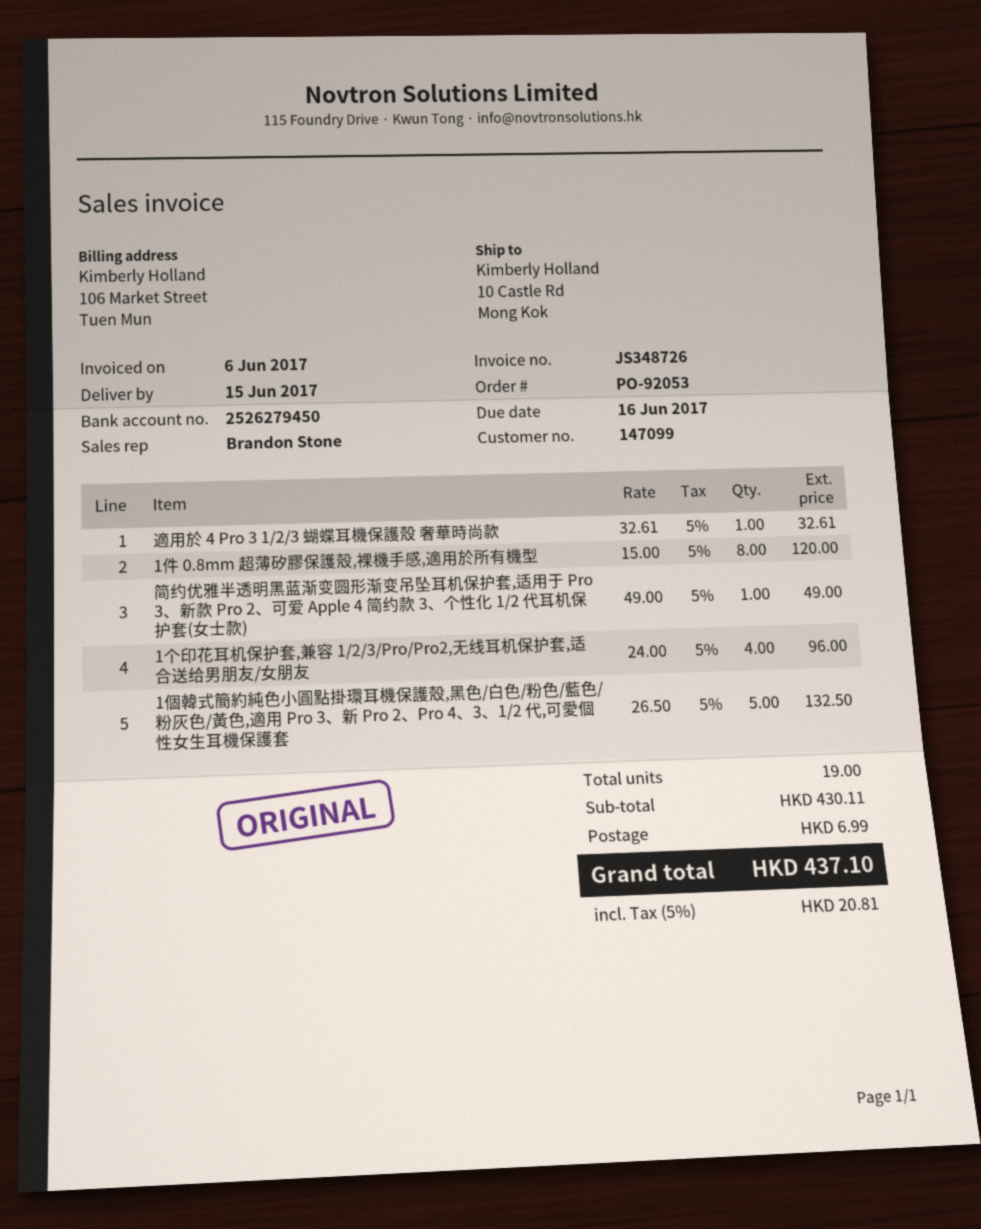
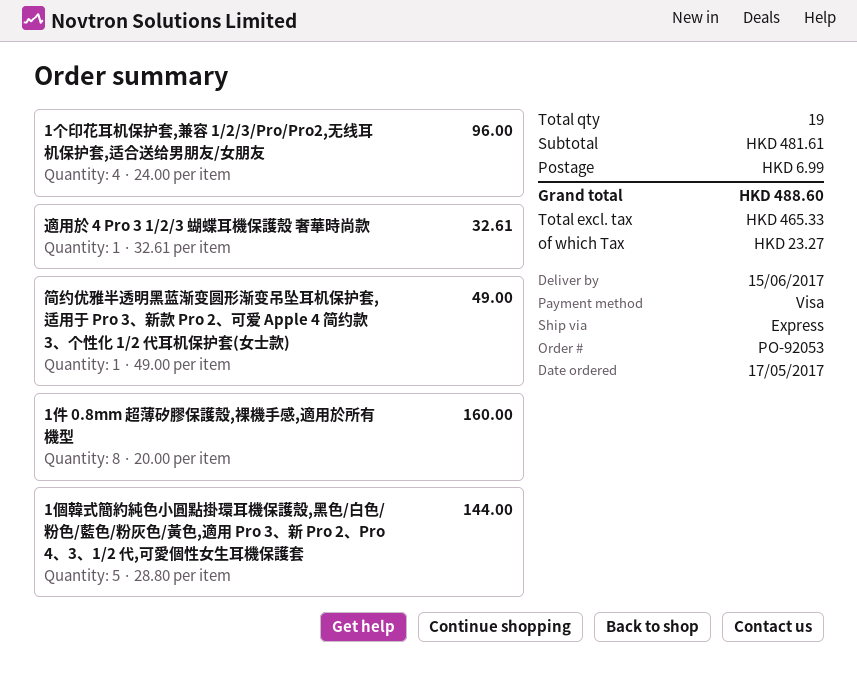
1件 0.8mm 超薄矽膠保護殼,裸機手感,適用於所有機型: 8 x 15.00 = 120.00 -> 8 x 20.00 = 160.00
1個韓式簡約純色小圓點掛環耳機保護殼,黑色/白色/粉色/藍色/粉灰色/黃色,適用 Pro 3、新 Pro 2、Pro 4、3、1/2 代,可愛個性女生耳機保護套: 5 x 26.50 = 132.50 -> 5 x 28.80 = 144.00
subtotal: 430.11 -> 481.61
tax: 20.81 -> 23.27
total: 437.10 -> 488.60

